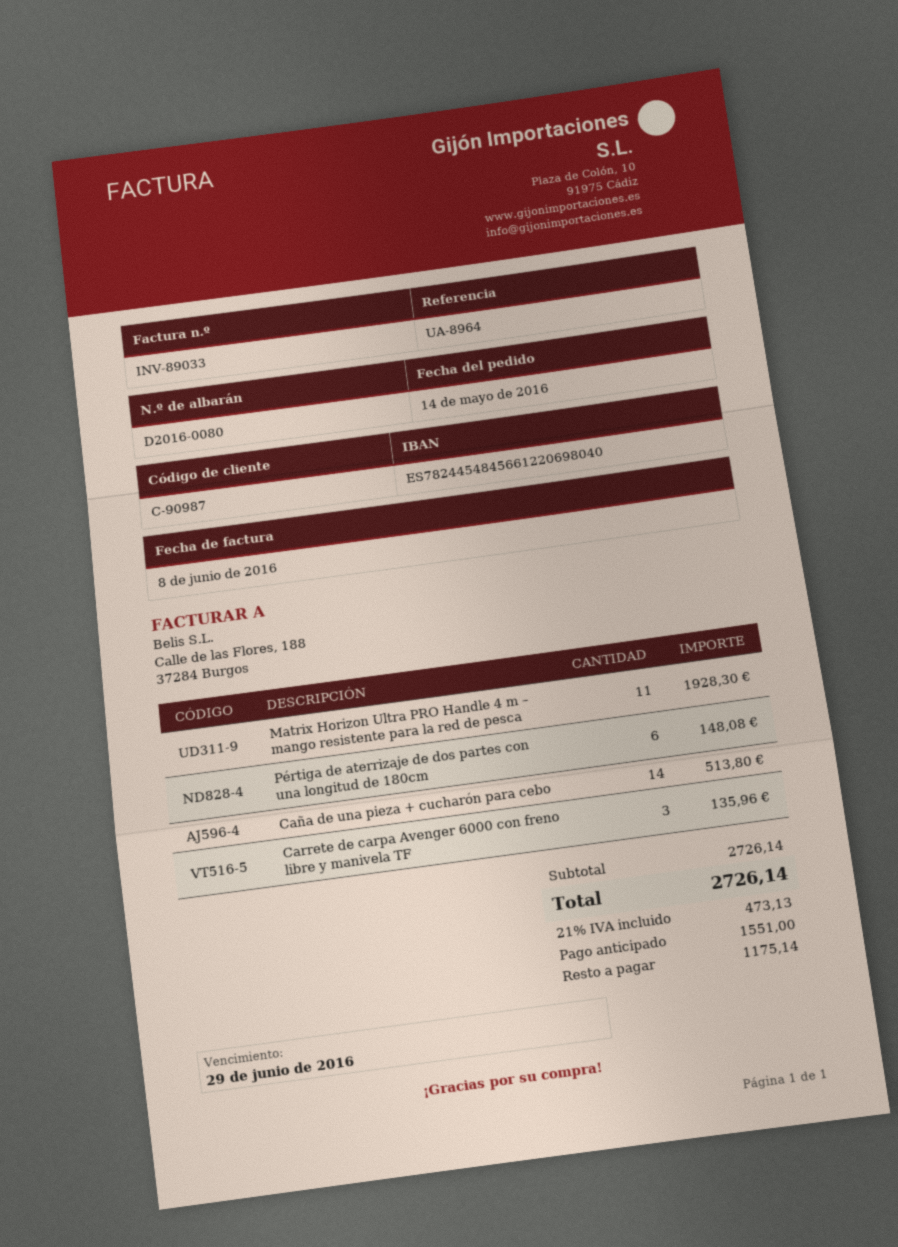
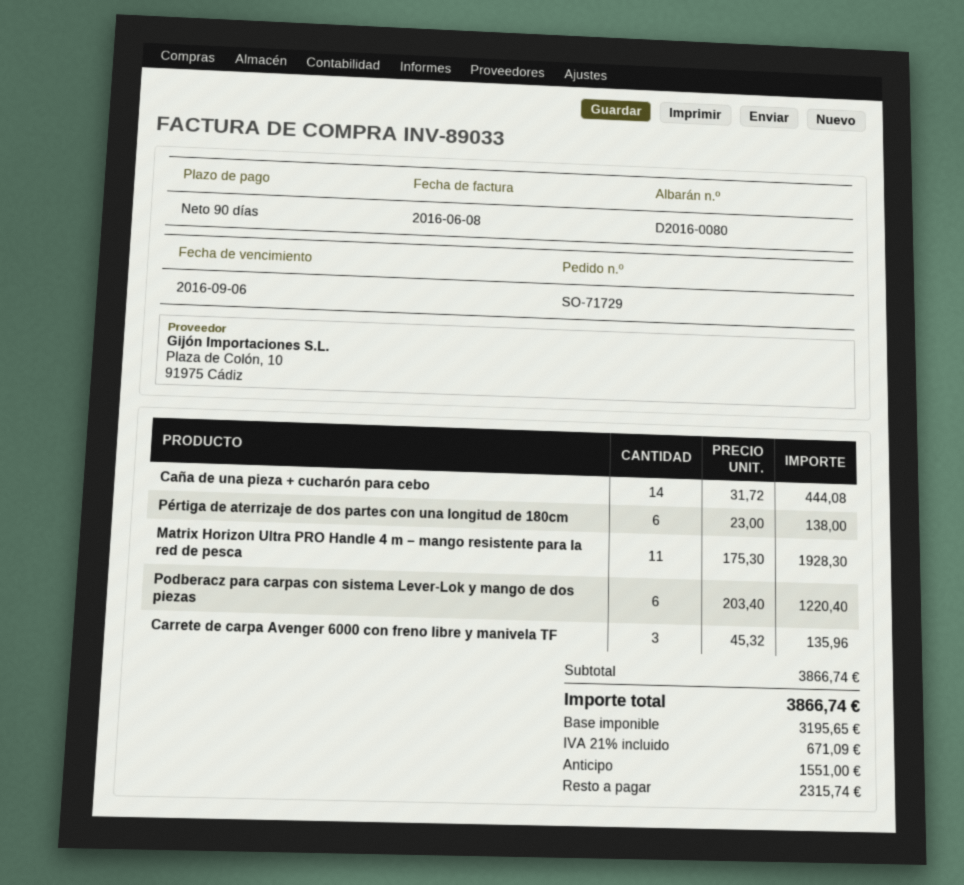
due date: 2016-06-29 -> 2016-09-06
Pértiga de aterrizaje de dos partes con una longitud de 180cm: 6 for 148.08 -> 6 for 138.00
Caña de una pieza + cucharón para cebo: 14 for 513.80 -> 14 for 444.08
Podberacz para carpas con sistema Lever-Lok y mango de dos piezas: none -> 6 for 1220.40
subtotal: 2726.14 -> 3866.74
tax: 21% = 473.13 -> 21% = 671.09
total: 2726.14 -> 3866.74
balance: 1175.14 -> 2315.74

